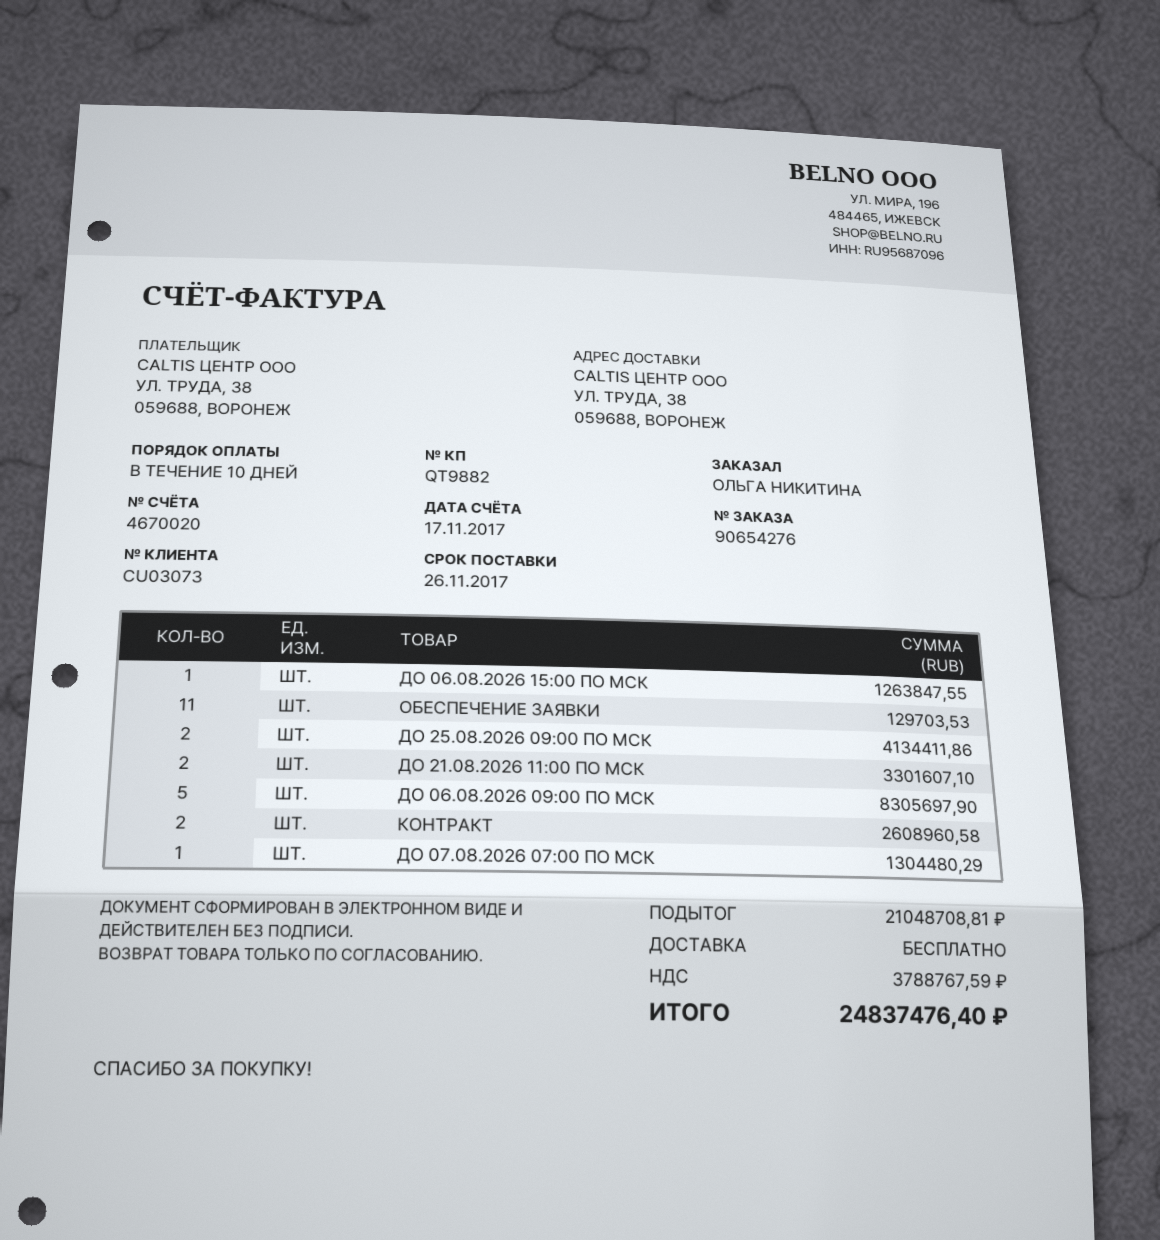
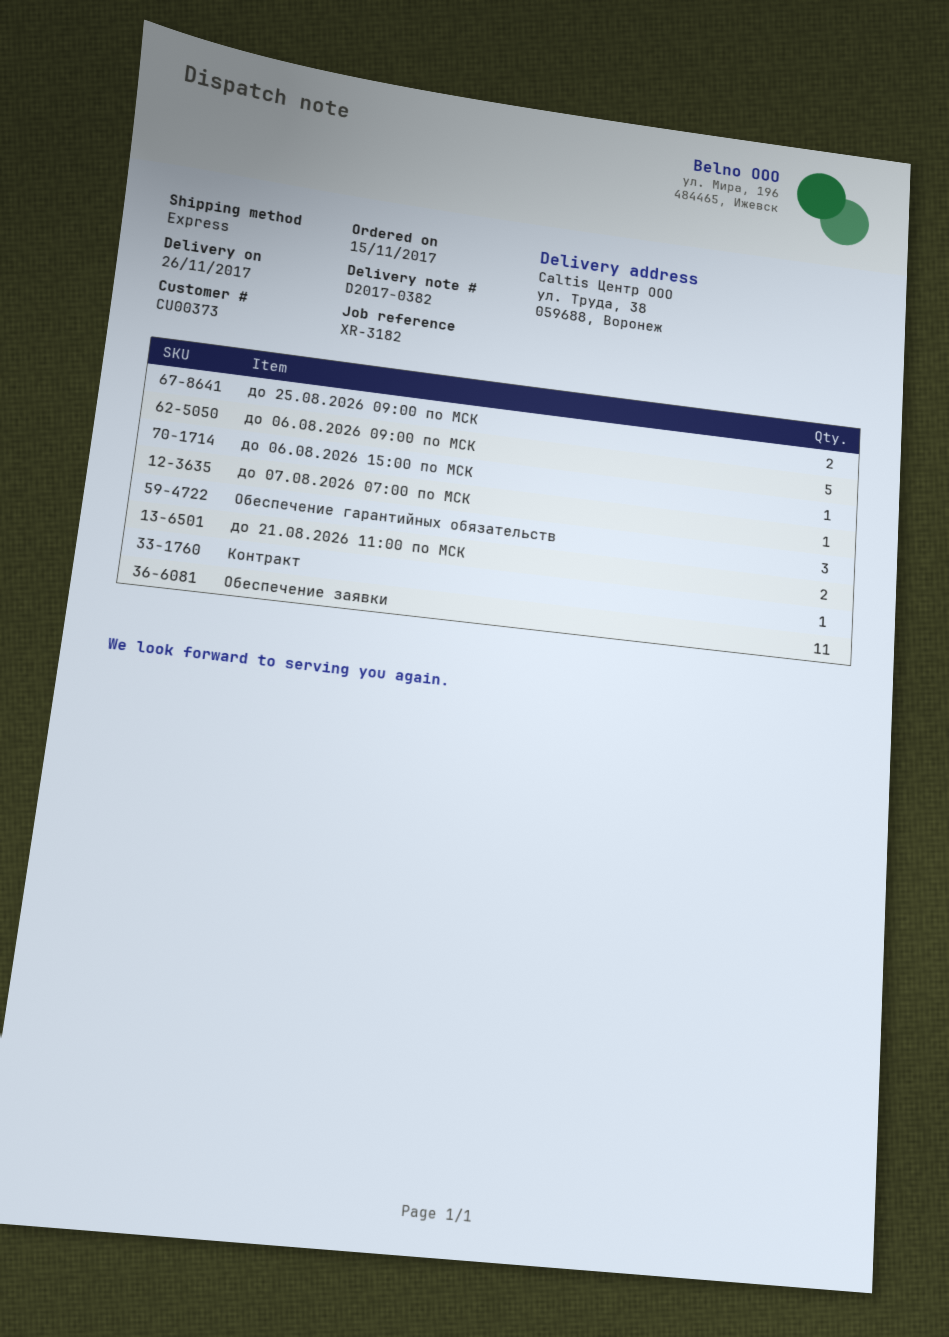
customer number: CU03073 -> CU00373
КОНТРАКТ: 2 -> 1
Обеспечение гарантийных обязательств: none -> 3

